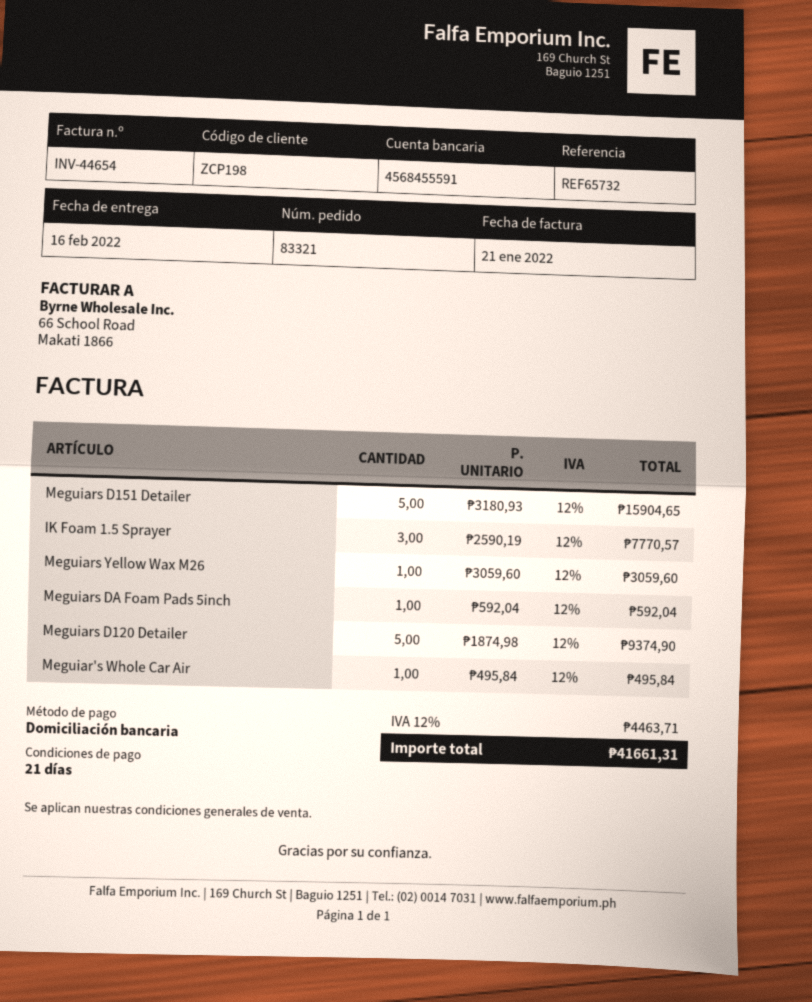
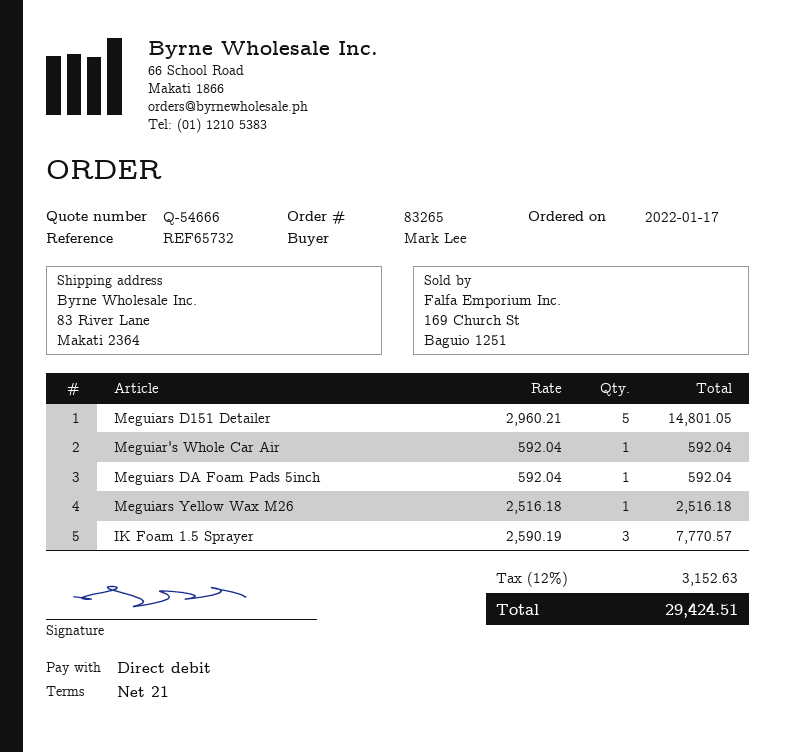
order number: 83321 -> 83265
Meguiars D151 Detailer: 5 x 3180.93 = 15904.65 -> 5 x 2960.21 = 14801.05
Meguiars Yellow Wax M26: 1 x 3059.60 = 3059.60 -> 1 x 2516.18 = 2516.18
Meguiars D120 Detailer: 5 x 1874.98 = 9374.90 -> none
Meguiar's Whole Car Air: 1 x 495.84 = 495.84 -> 1 x 592.04 = 592.04
tax: 12% = 4463.71 -> 12% = 3152.63
total: 41661.31 -> 29424.51

